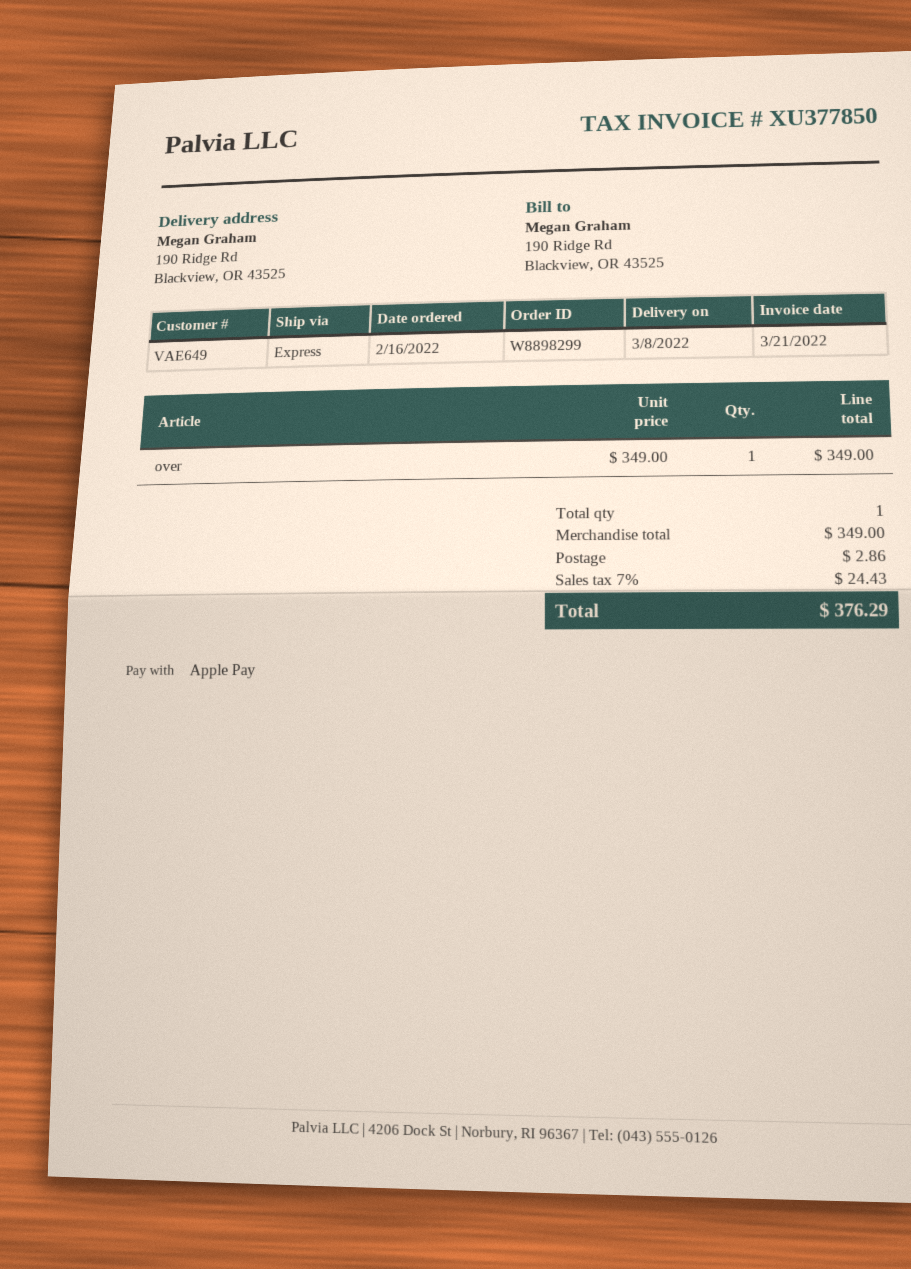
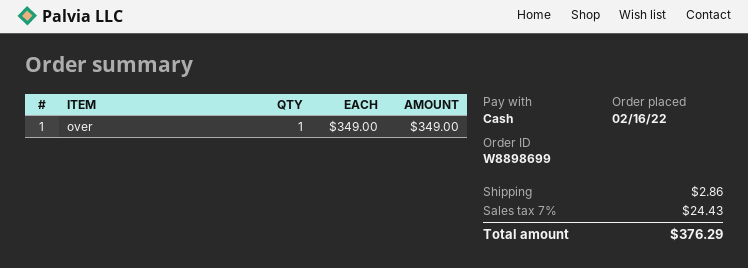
order number: W8898299 -> W8898699
payment method: Apple Pay -> cash

